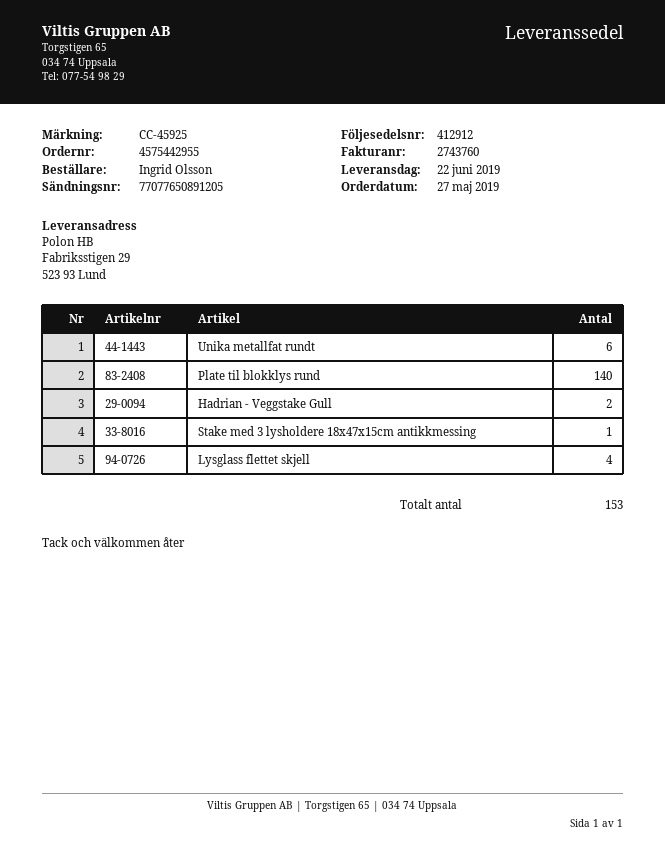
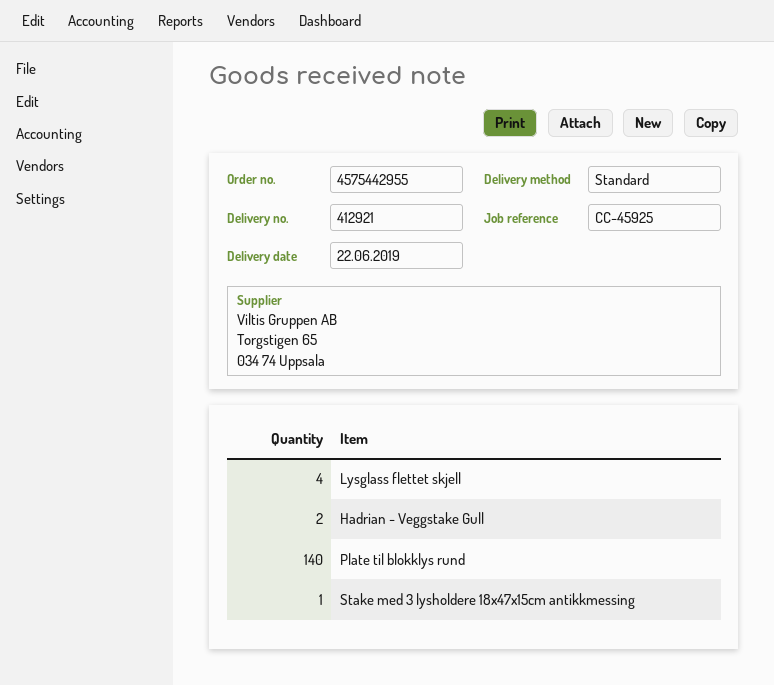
delivery note number: 412912 -> 412921
Unika metallfat rundt: 6 -> none

